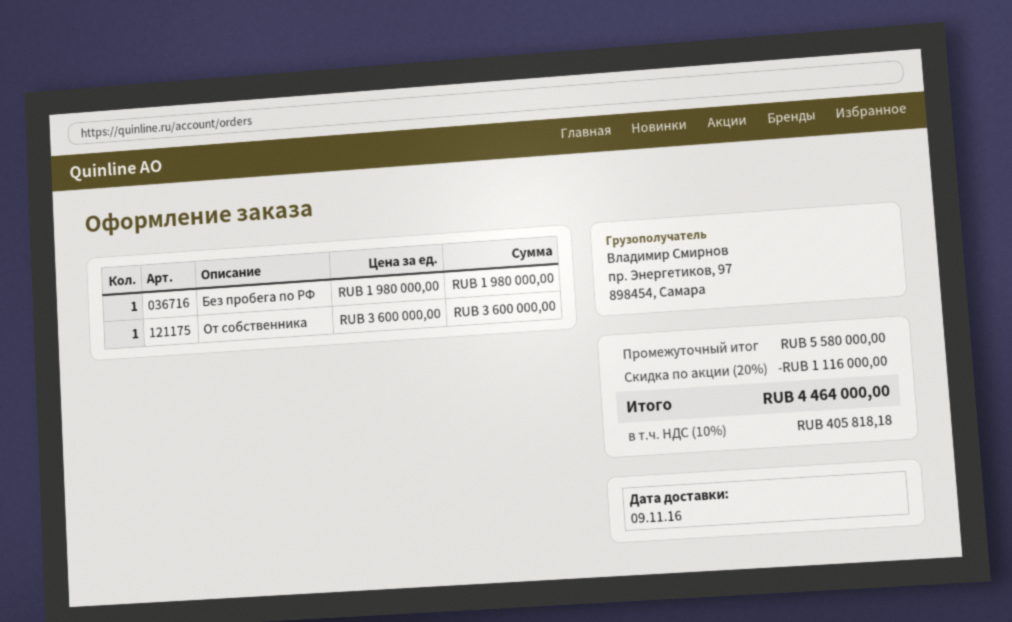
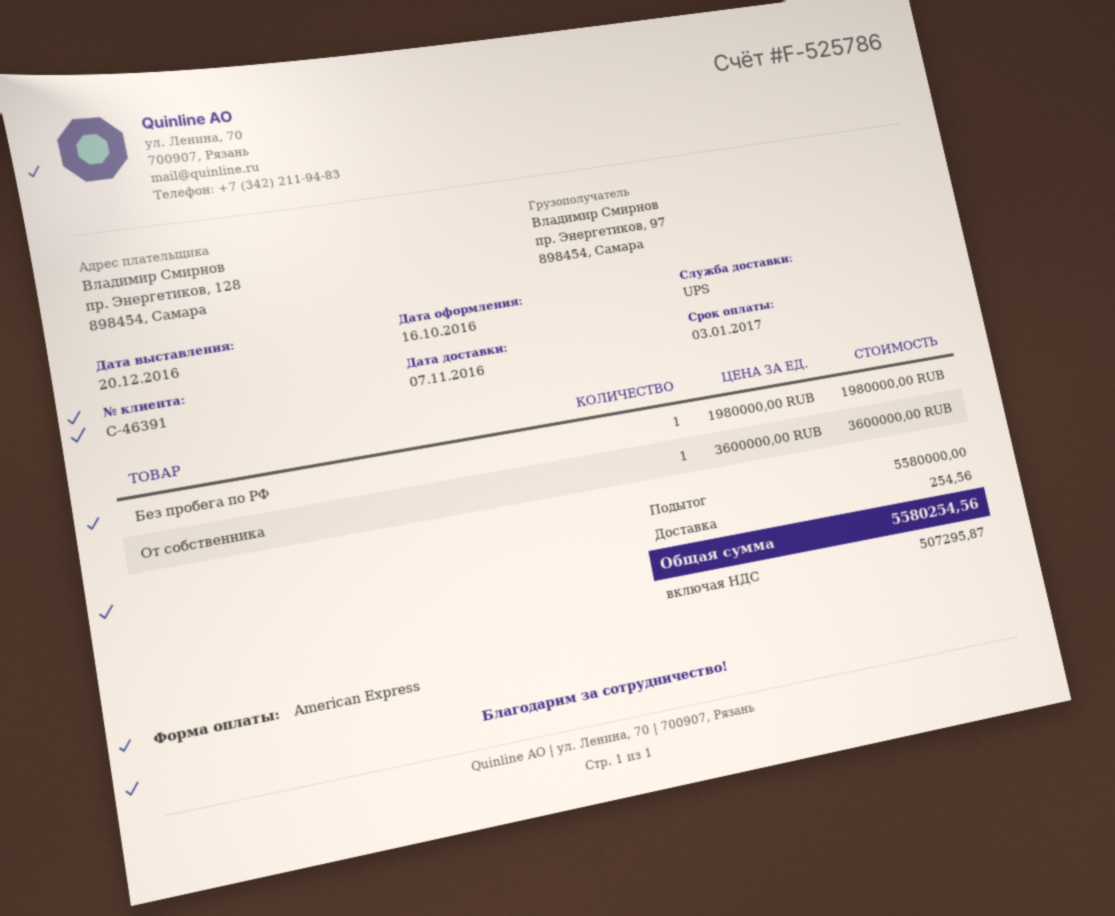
delivery date: 2016-11-09 -> 2016-11-07
discount: 20% = 1116000.00 -> none
shipping: none -> 254.56
tax: 405818.18 -> 507295.87
total: 4464000.00 -> 5580254.56

